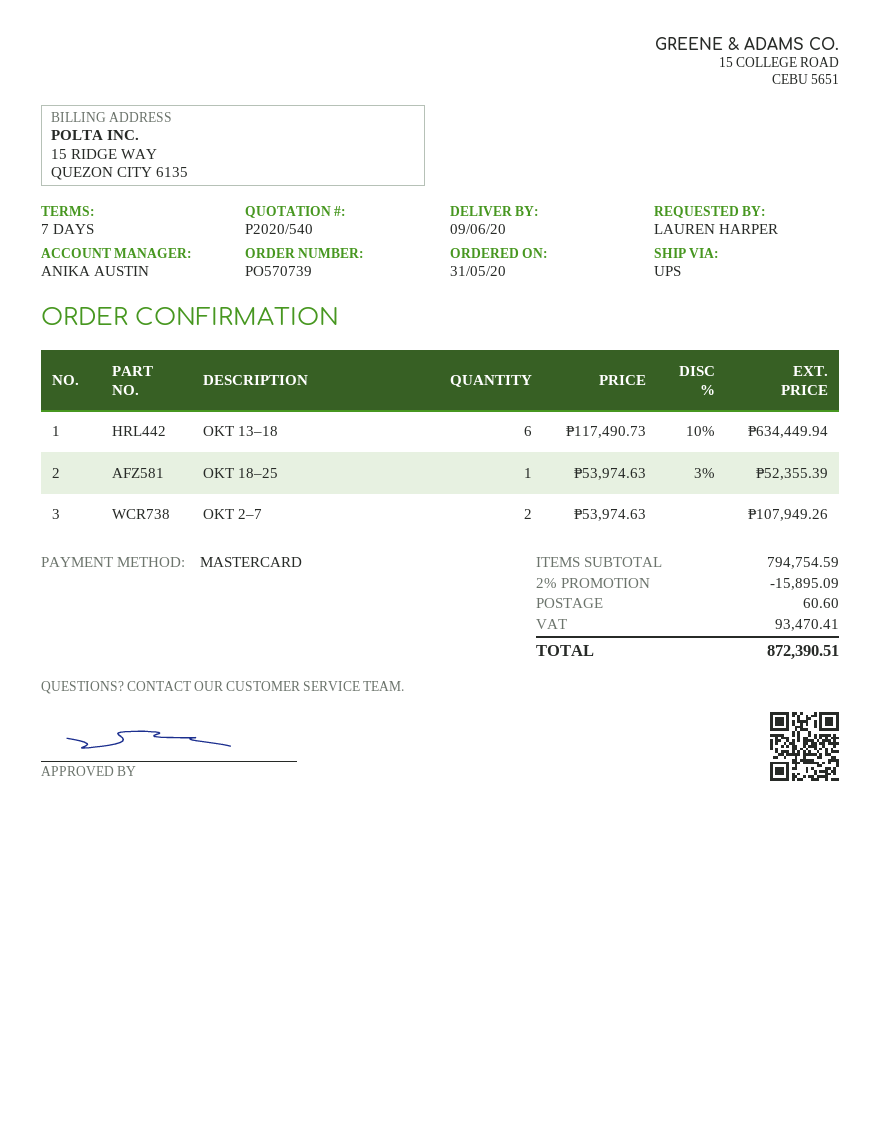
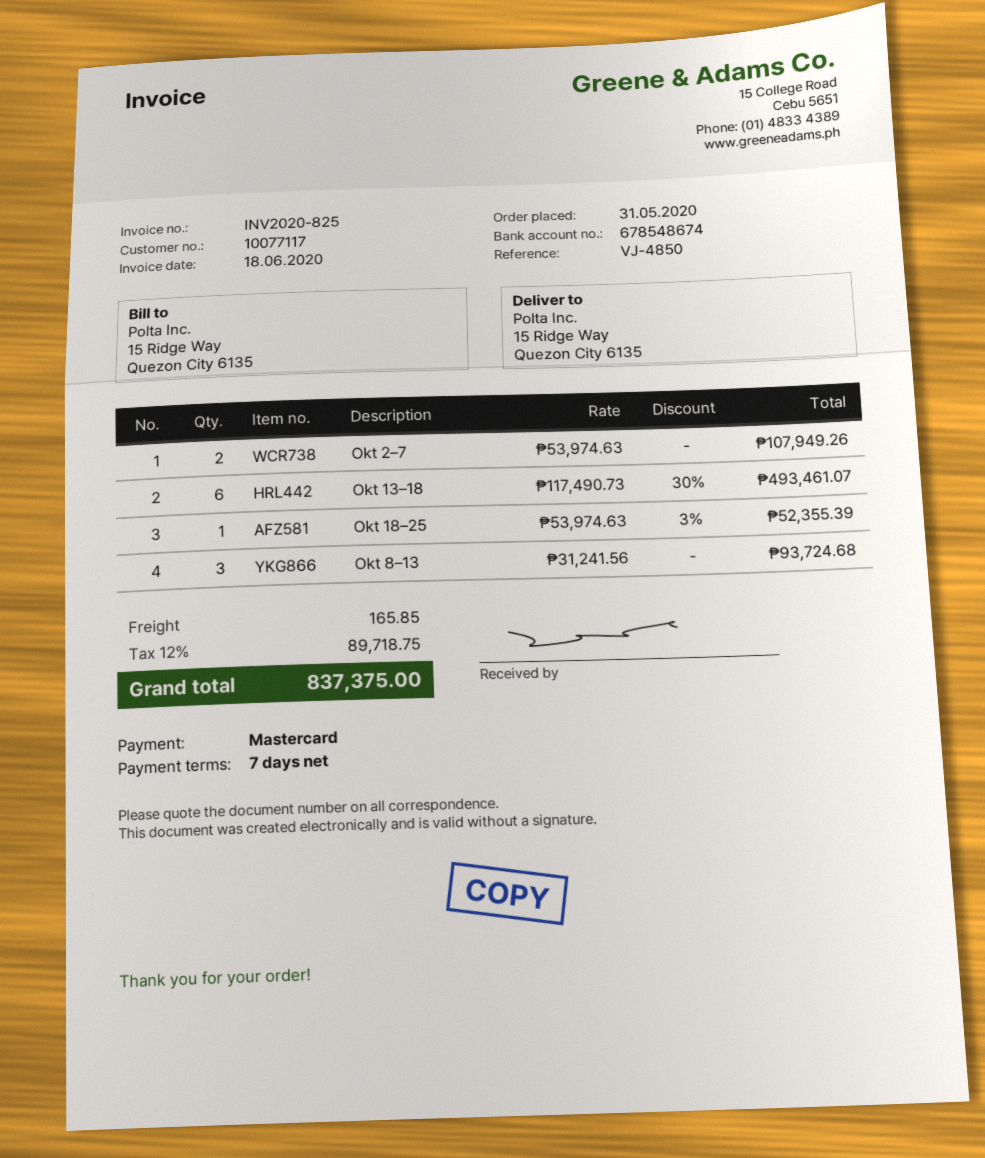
OKT 13–18: 6 x 117490.73 - 10% = 634449.94 -> 6 x 117490.73 - 30% = 493461.07
Okt 8–13: none -> 3 x 31241.56 = 93724.68
discount: 2% = 15895.09 -> none
shipping: 60.60 -> 165.85
tax: 93470.41 -> 89718.75
total: 872390.51 -> 837375.00

